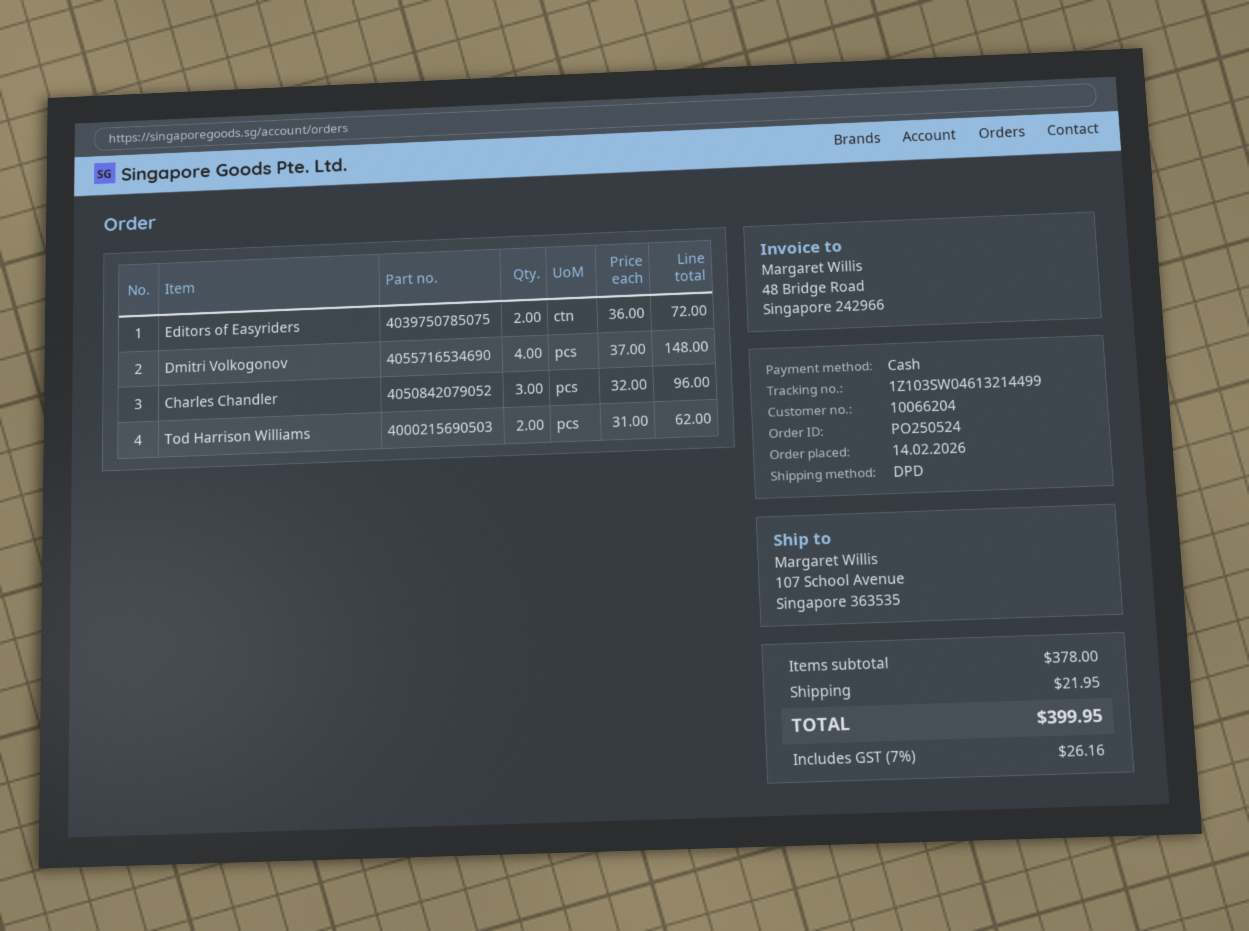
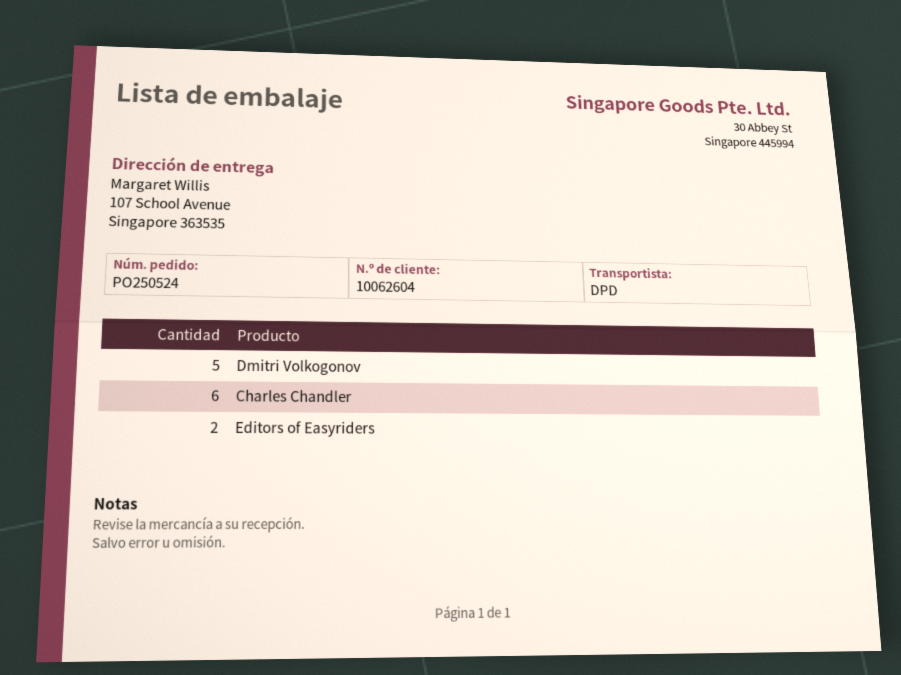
customer number: 10066204 -> 10062604
Dmitri Volkogonov: 4 -> 5
Charles Chandler: 3 -> 6
Tod Harrison Williams: 2 -> none

